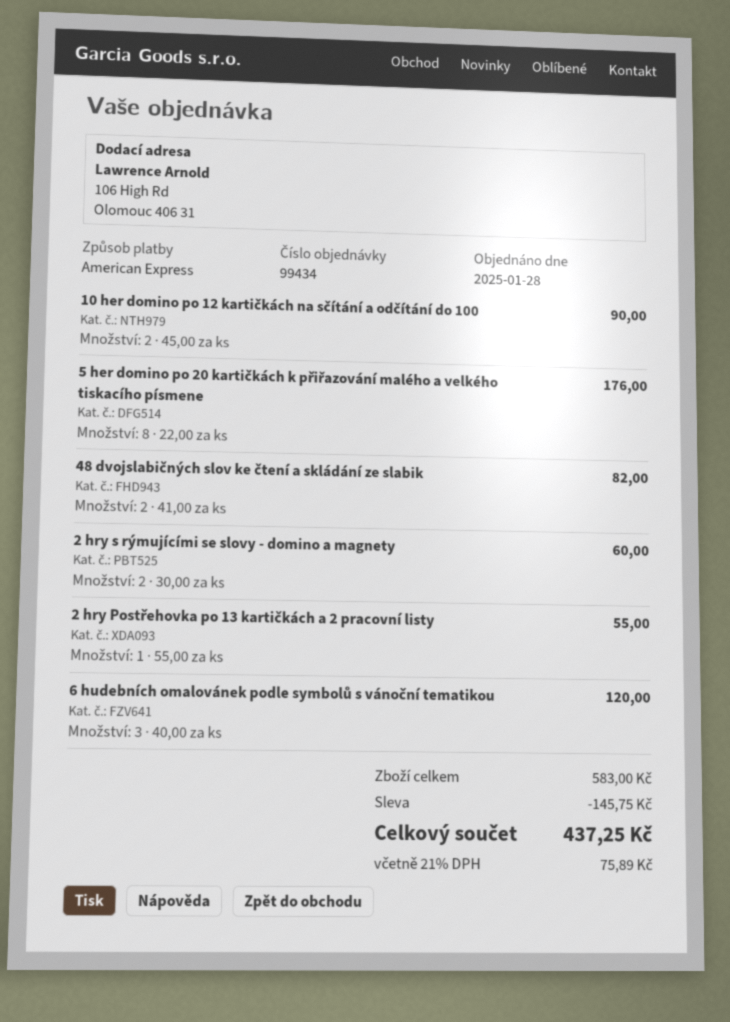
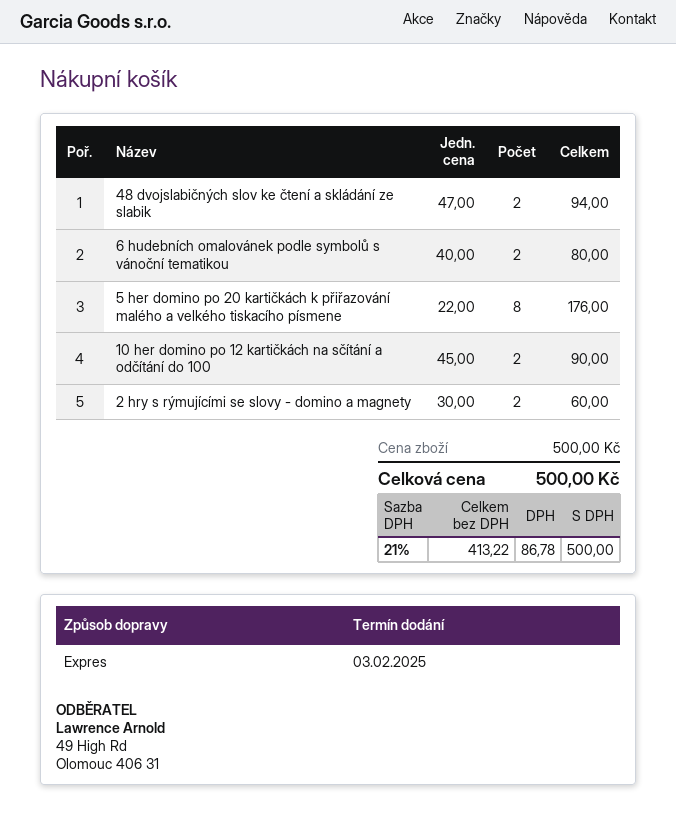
48 dvojslabičných slov ke čtení a skládání ze slabik: 2 x 41.00 = 82.00 -> 2 x 47.00 = 94.00
2 hry Postřehovka po 13 kartičkách a 2 pracovní listy: 1 x 55.00 = 55.00 -> none
6 hudebních omalovánek podle symbolů s vánoční tematikou: 3 x 40.00 = 120.00 -> 2 x 40.00 = 80.00
subtotal: 583.00 -> 500.00
discount: 145.75 -> none
tax: 21% = 75.89 -> 21% = 86.78
total: 437.25 -> 500.00

